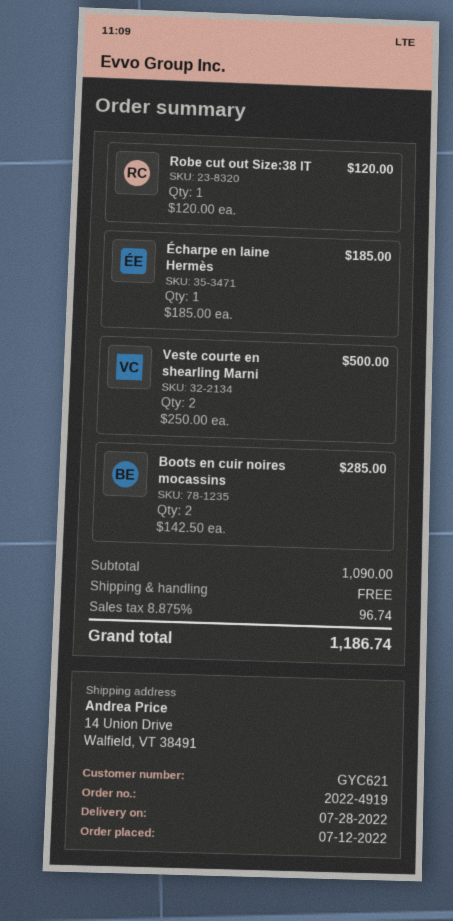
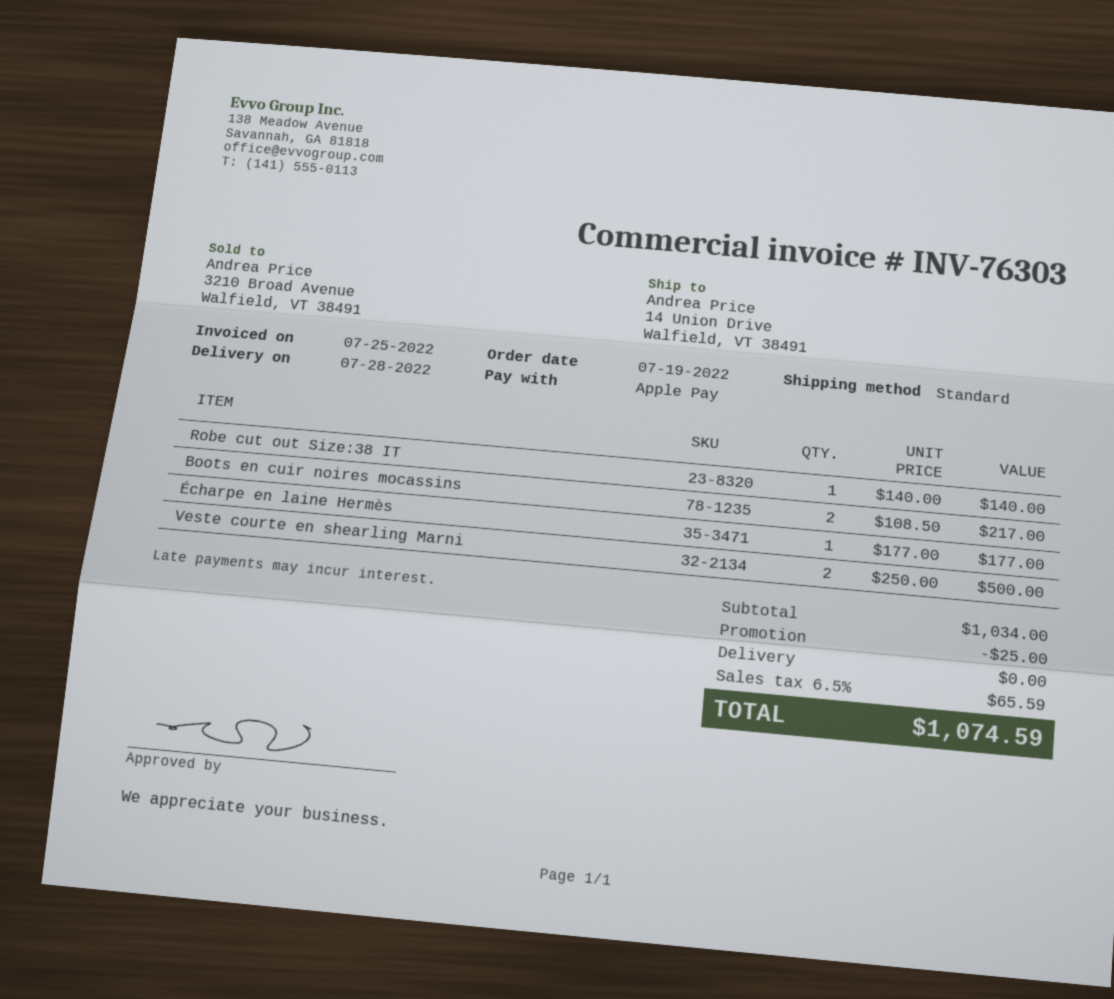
order date: 2022-07-12 -> 2022-07-19
Robe cut out Size:38 IT: 1 x 120.00 = 120.00 -> 1 x 140.00 = 140.00
Écharpe en laine Hermès: 1 x 185.00 = 185.00 -> 1 x 177.00 = 177.00
Boots en cuir noires mocassins: 2 x 142.50 = 285.00 -> 2 x 108.50 = 217.00
subtotal: 1090.00 -> 1034.00
discount: none -> 25.00
tax: 8.875% = 96.74 -> 6.5% = 65.59
total: 1186.74 -> 1074.59

